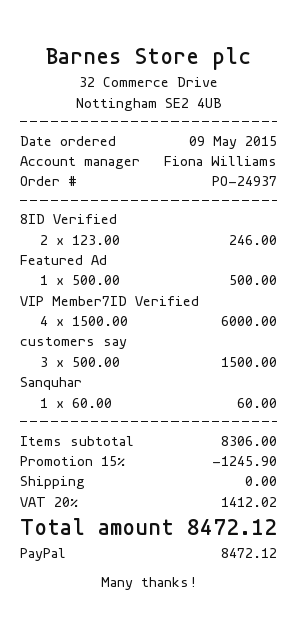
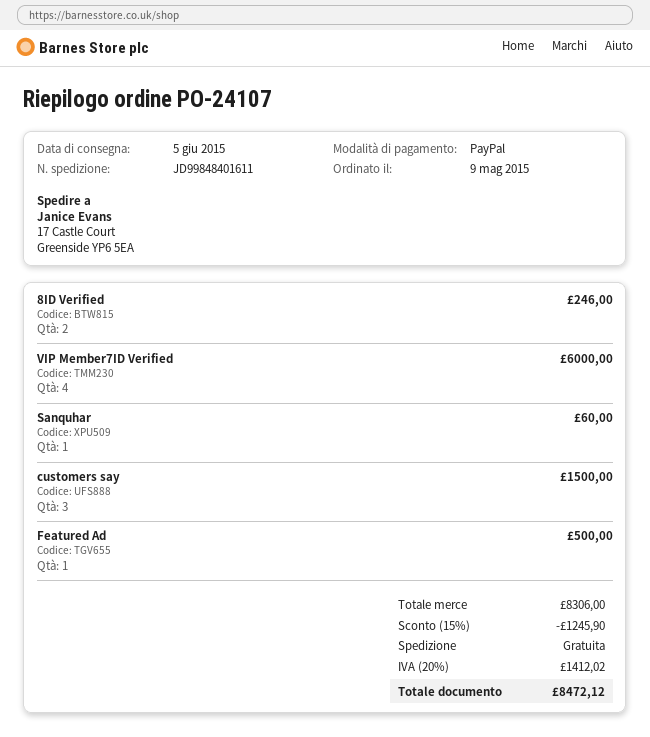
order number: PO-24937 -> PO-24107

